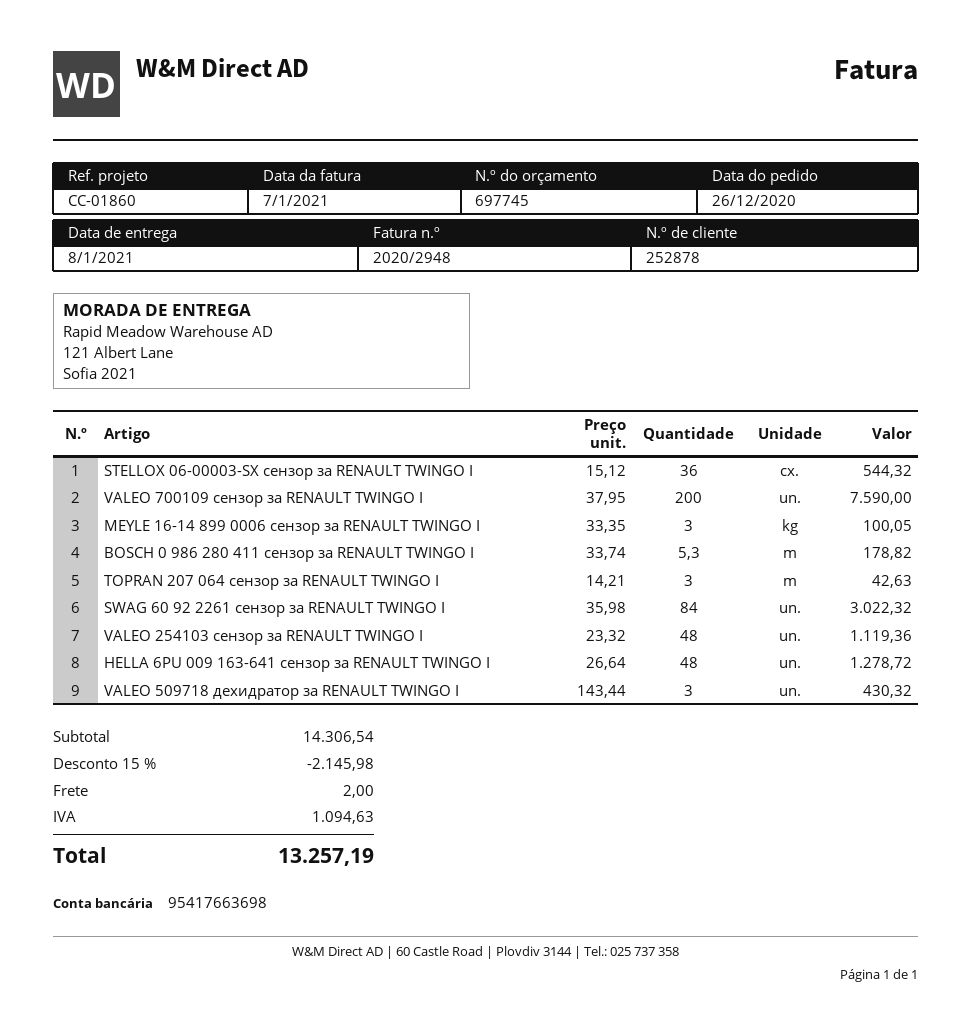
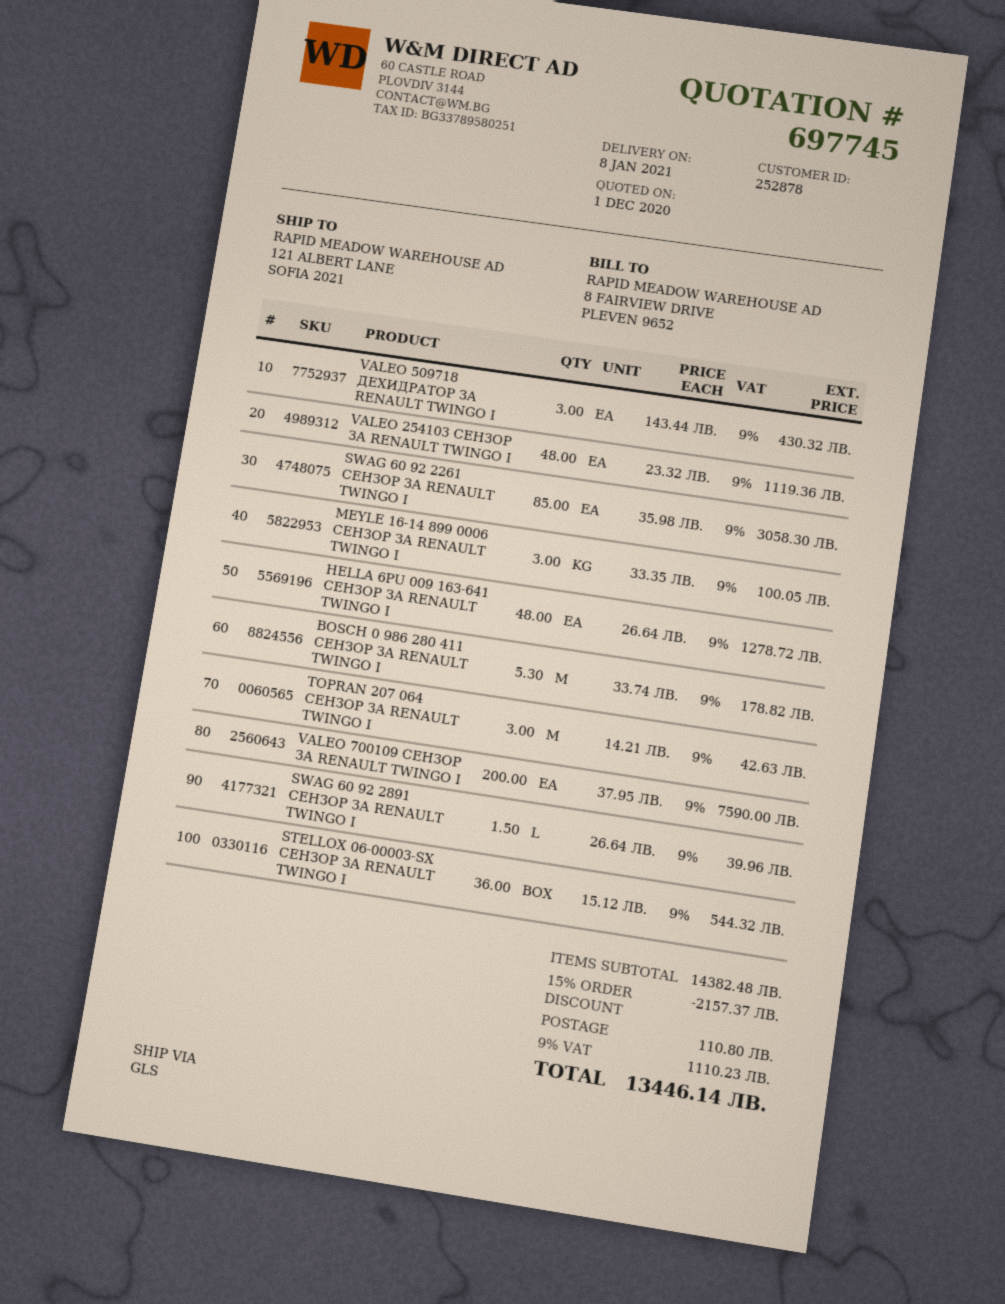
SWAG 60 92 2261 сензор за RENAULT TWINGO I: 84 x 35.98 = 3022.32 -> 85 x 35.98 = 3058.30
SWAG 60 92 2891 СЕНЗОР ЗА RENAULT TWINGO I: none -> 1.5 x 26.64 = 39.96
subtotal: 14306.54 -> 14382.48
discount: 15% = 2145.98 -> 15% = 2157.37
shipping: 2.00 -> 110.80
tax: 1094.63 -> 1110.23
total: 13257.19 -> 13446.14

